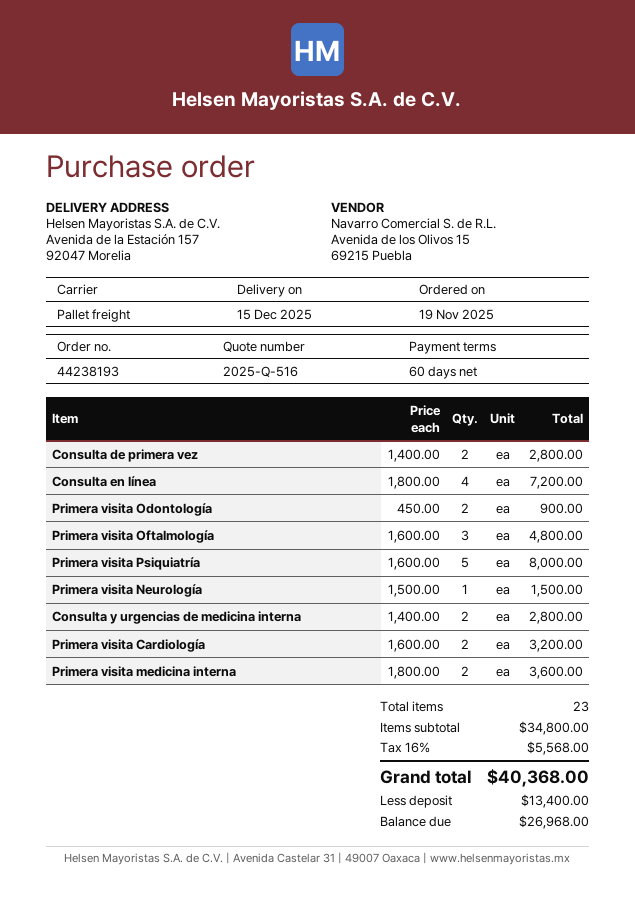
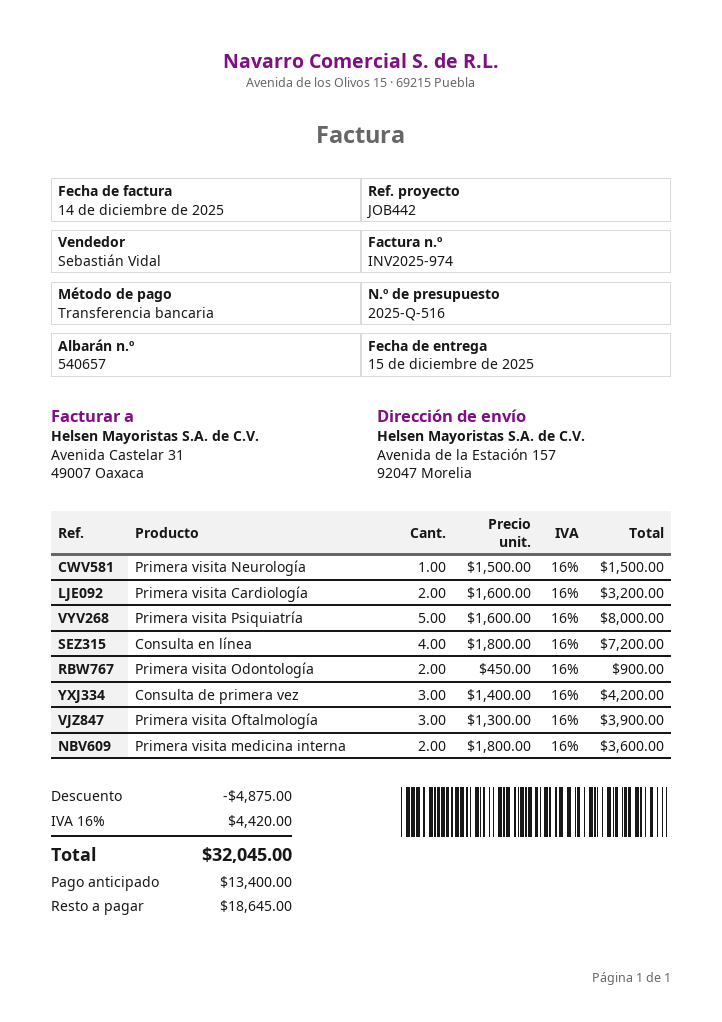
Consulta de primera vez: 2 x 1400.00 = 2800.00 -> 3 x 1400.00 = 4200.00
Primera visita Oftalmología: 3 x 1600.00 = 4800.00 -> 3 x 1300.00 = 3900.00
Consulta y urgencias de medicina interna: 2 x 1400.00 = 2800.00 -> none
discount: none -> 4875.00
tax: 16% = 5568.00 -> 16% = 4420.00
total: 40368.00 -> 32045.00
balance: 26968.00 -> 18645.00

